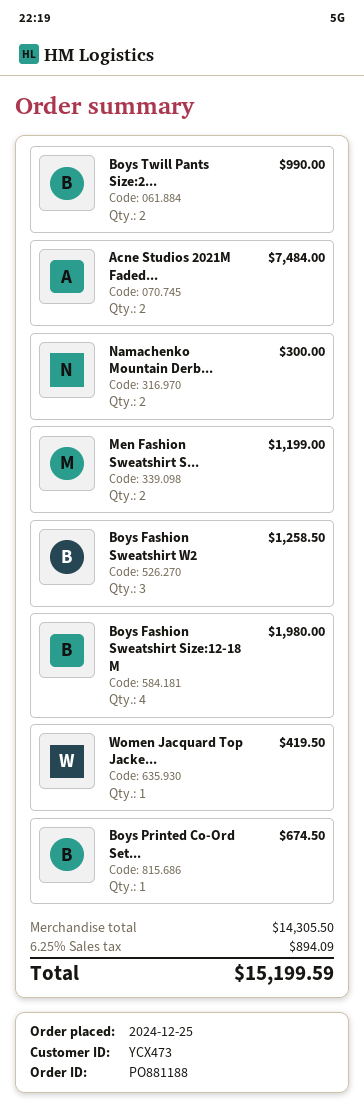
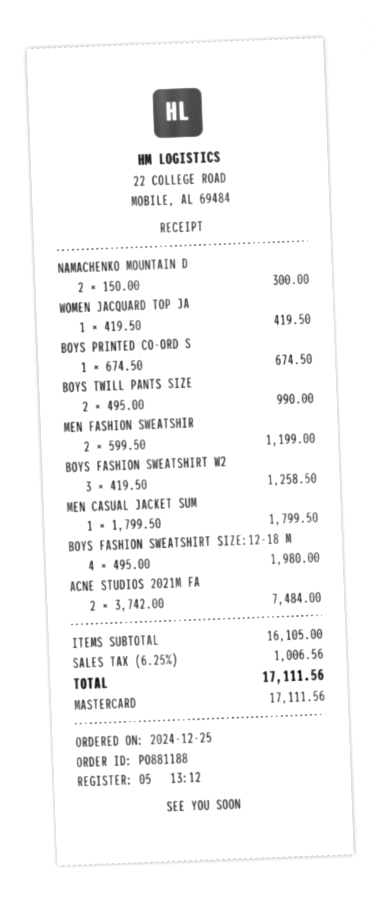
MEN CASUAL JACKET SUM: none -> 1 for 1799.50
subtotal: 14305.50 -> 16105.00
tax: 6.25% = 894.09 -> 6.25% = 1006.56
total: 15199.59 -> 17111.56

